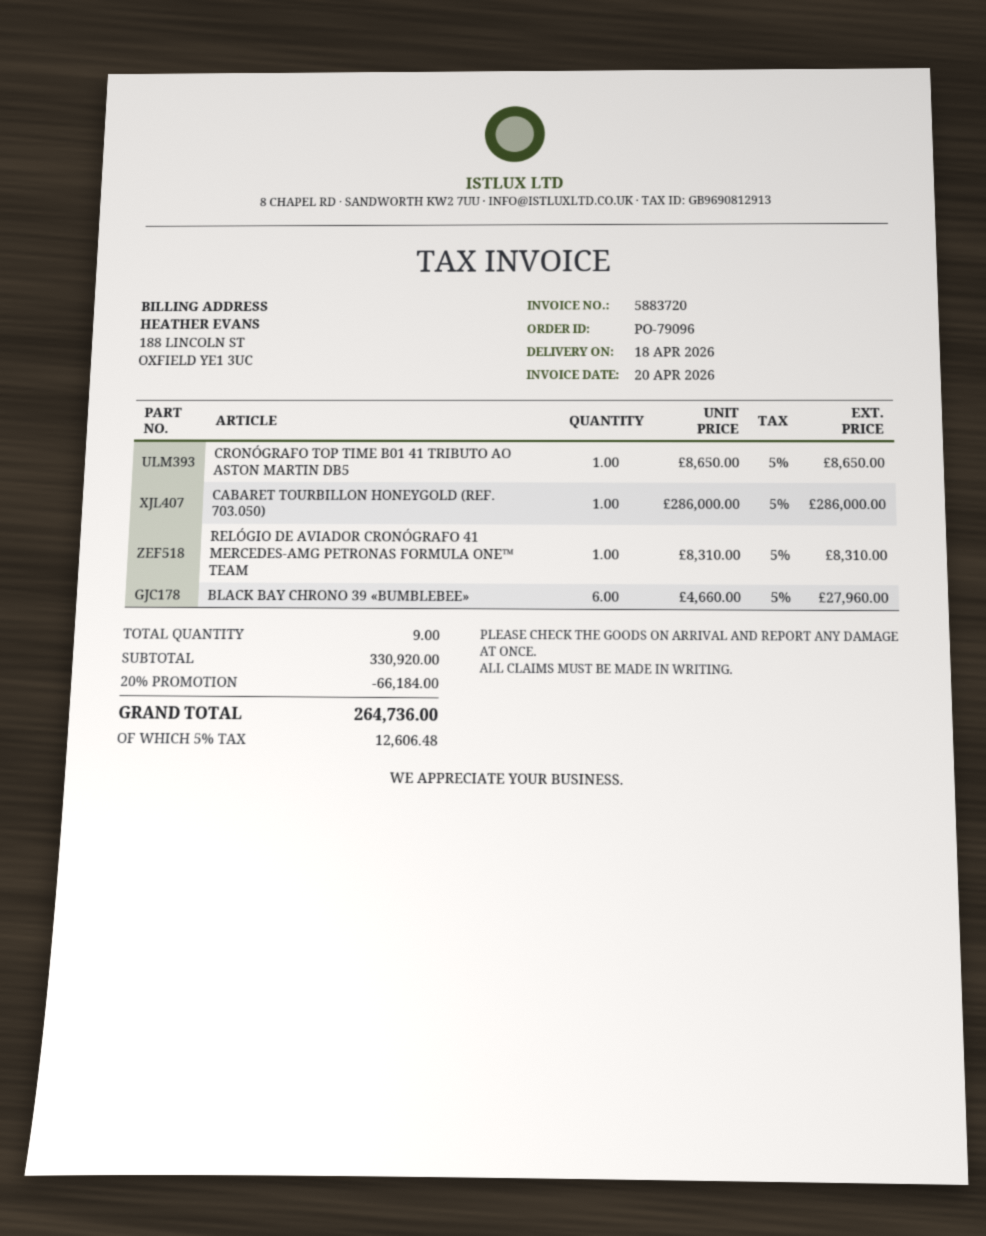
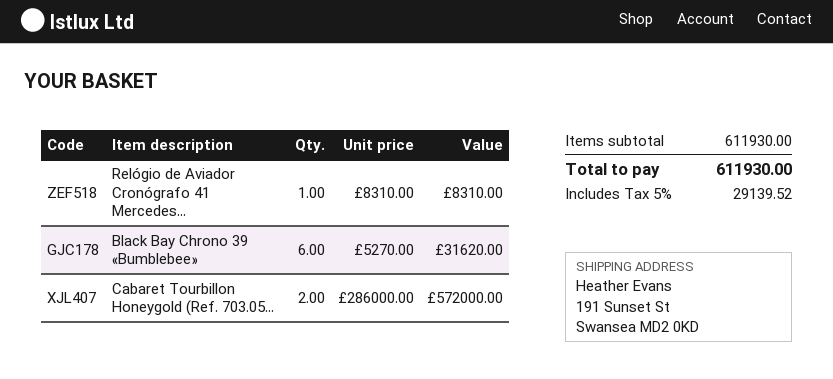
CRONÓGRAFO TOP TIME B01 41 TRIBUTO AO ASTON MARTIN DB5: 1 x 8650.00 = 8650.00 -> none
CABARET TOURBILLON HONEYGOLD (REF. 703.050): 1 x 286000.00 = 286000.00 -> 2 x 286000.00 = 572000.00
BLACK BAY CHRONO 39 «BUMBLEBEE»: 6 x 4660.00 = 27960.00 -> 6 x 5270.00 = 31620.00
subtotal: 330920.00 -> 611930.00
discount: 20% = 66184.00 -> none
tax: 5% = 12606.48 -> 5% = 29139.52
total: 264736.00 -> 611930.00

